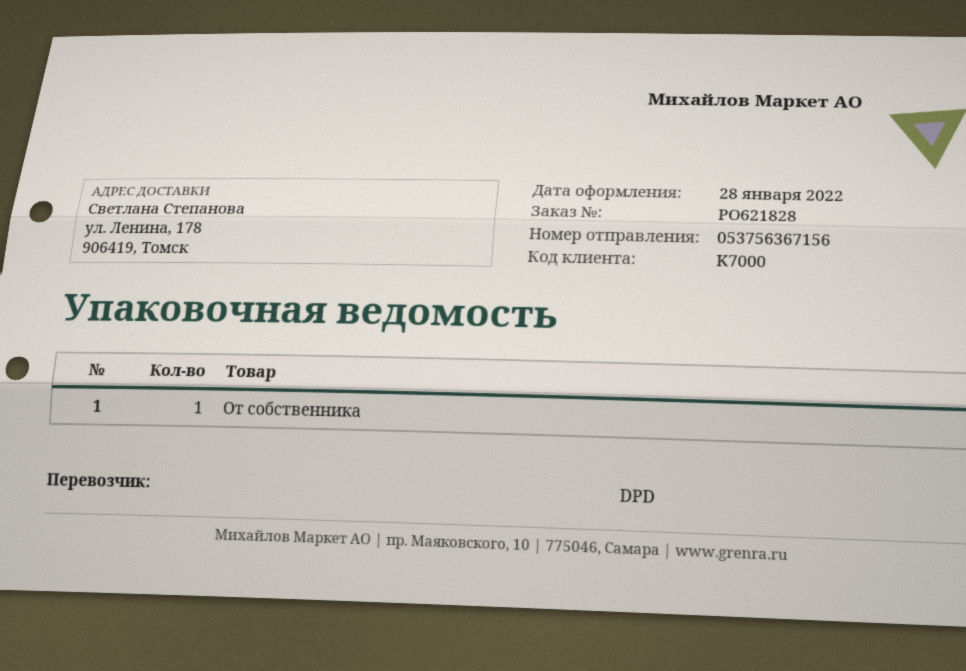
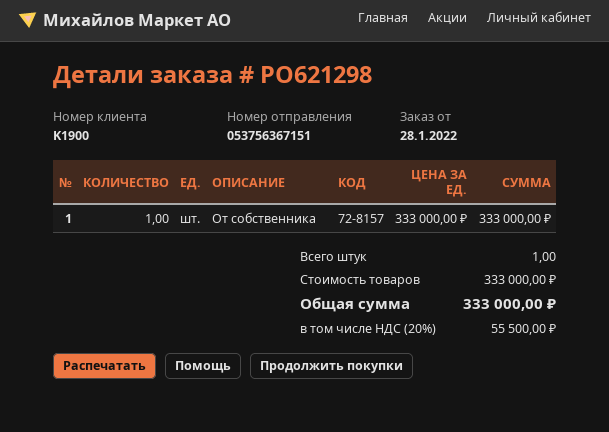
order number: PO621828 -> PO621298
customer number: K7000 -> K1900
tracking number: 053756367156 -> 053756367151

